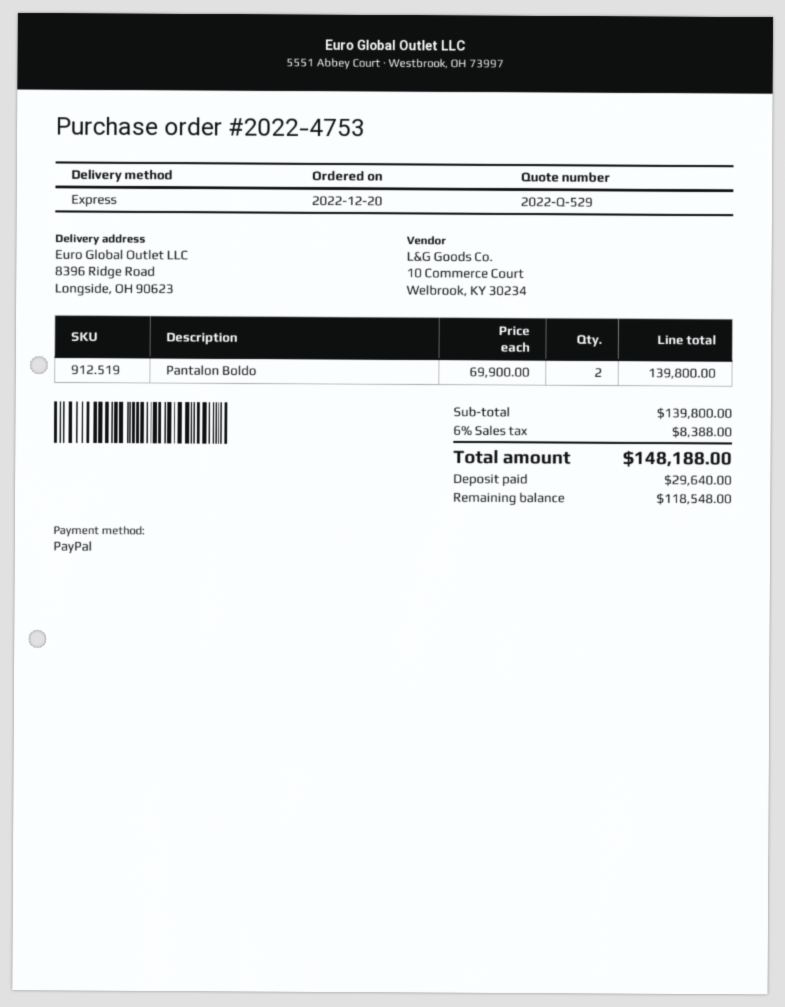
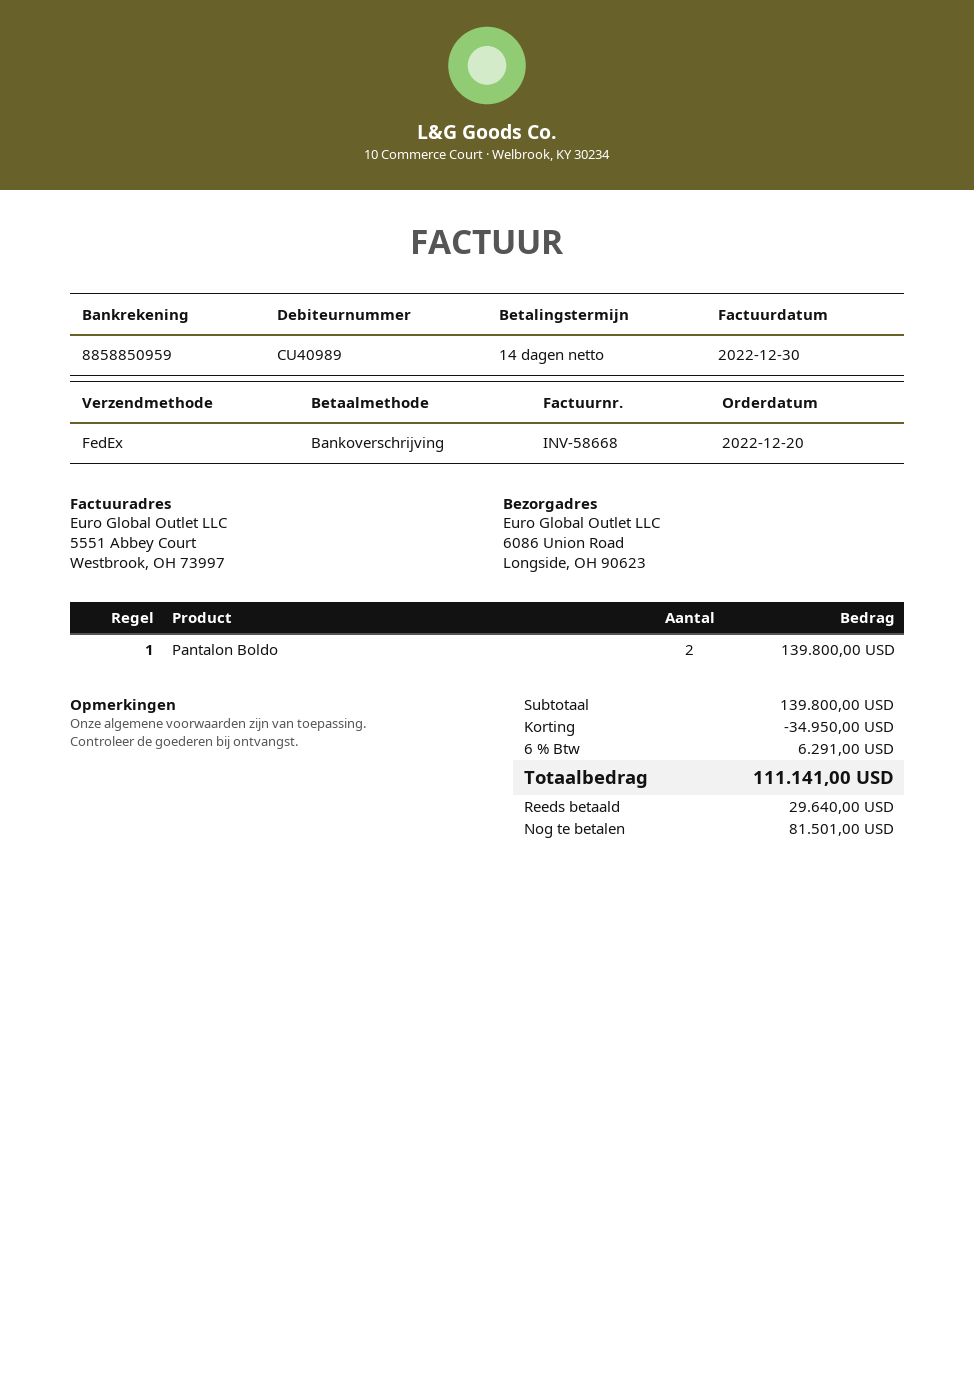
payment method: PayPal -> bank transfer
shipping method: express -> FedEx
ship to: 8396 Ridge Road, Longside, OH 90623 -> 6086 Union Road, Longside, OH 90623
discount: none -> 34950.00
tax: 6% = 8388.00 -> 6% = 6291.00
total: 148188.00 -> 111141.00
balance: 118548.00 -> 81501.00

